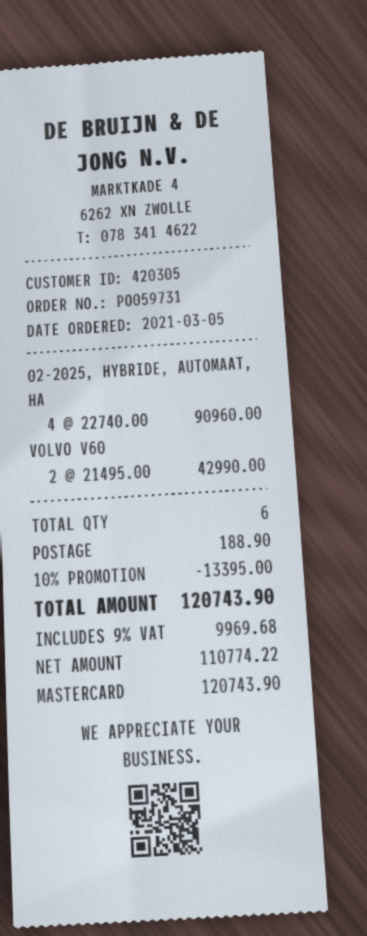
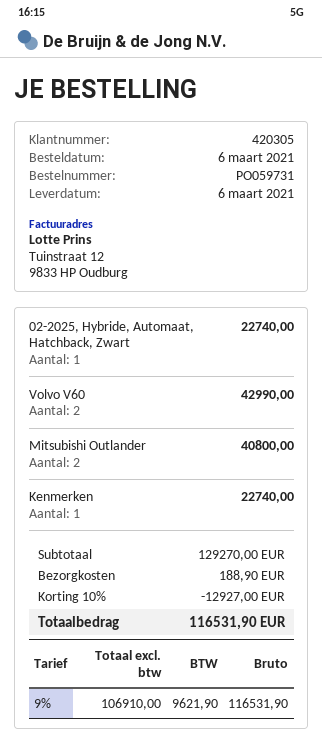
order date: 2021-03-05 -> 2021-03-06
02-2025, HYBRIDE, AUTOMAAT, HA: 4 for 90960.00 -> 1 for 22740.00
Mitsubishi Outlander: none -> 2 for 40800.00
Kenmerken: none -> 1 for 22740.00
discount: 10% = 13395.00 -> 10% = 12927.00
net: 110774.22 -> 106910.00
tax: 9% = 9969.68 -> 9% = 9621.90
total: 120743.90 -> 116531.90

